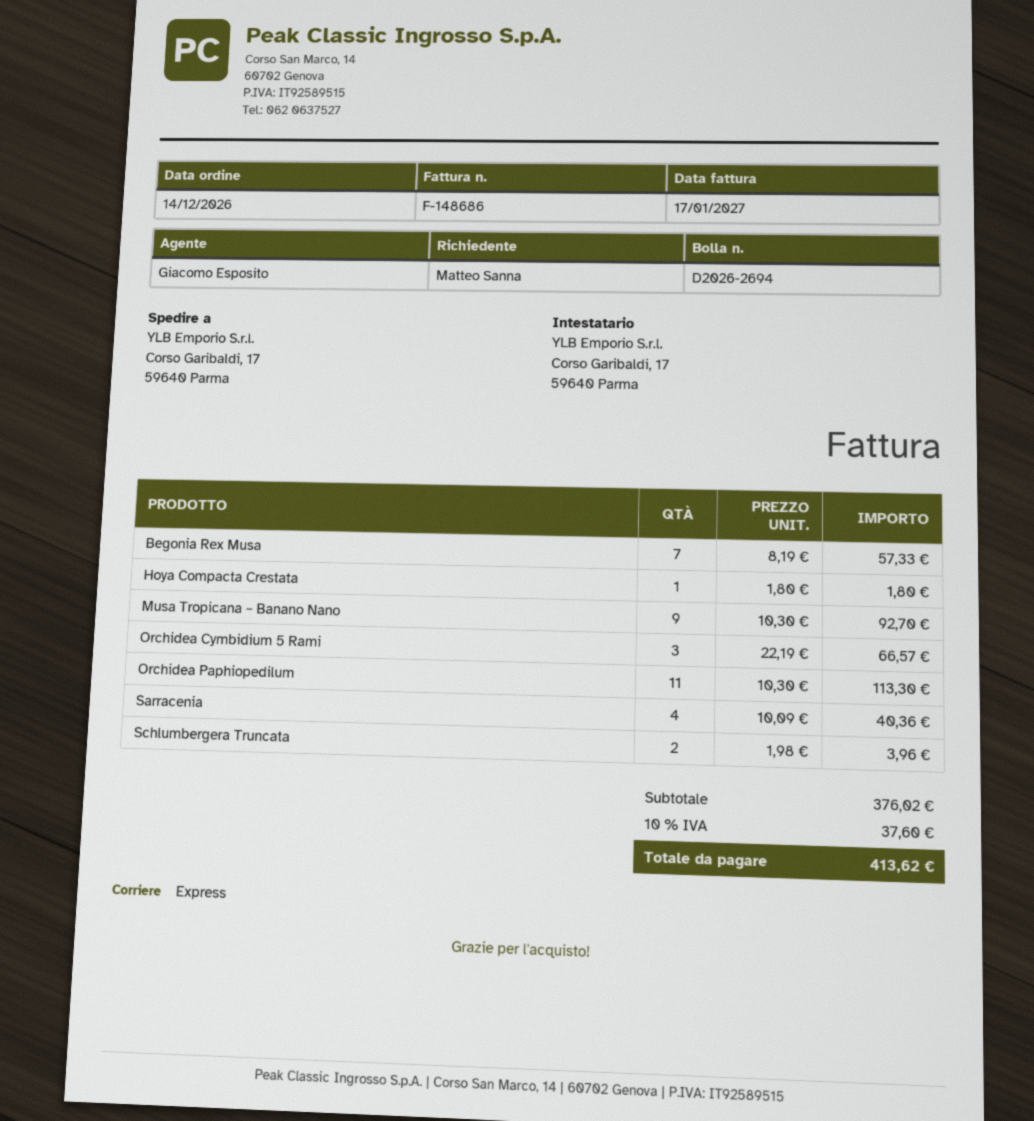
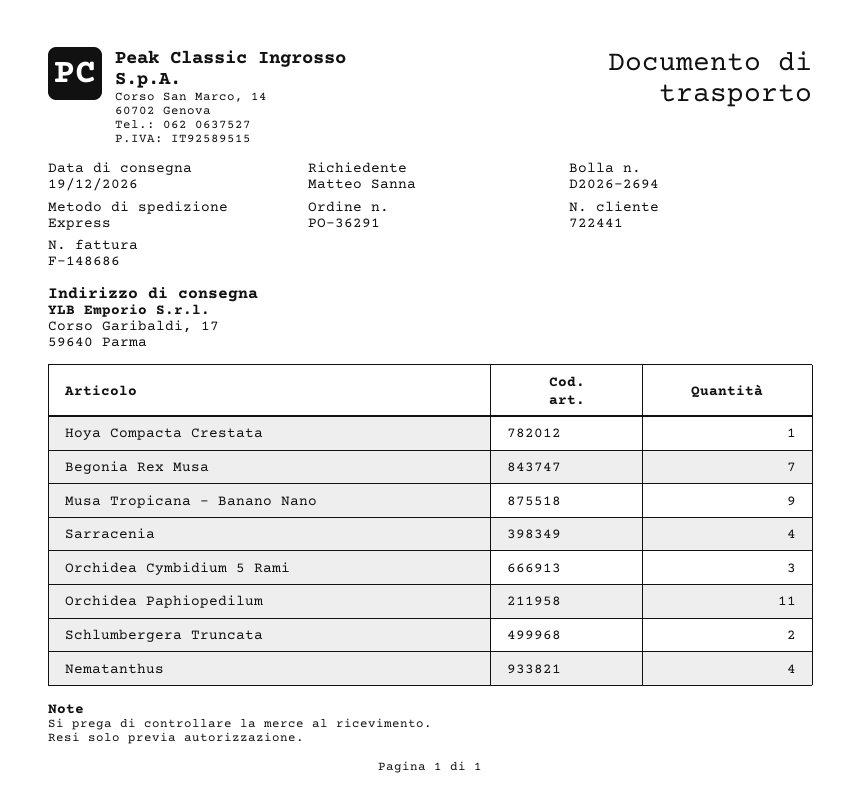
Nematanthus: none -> 4

